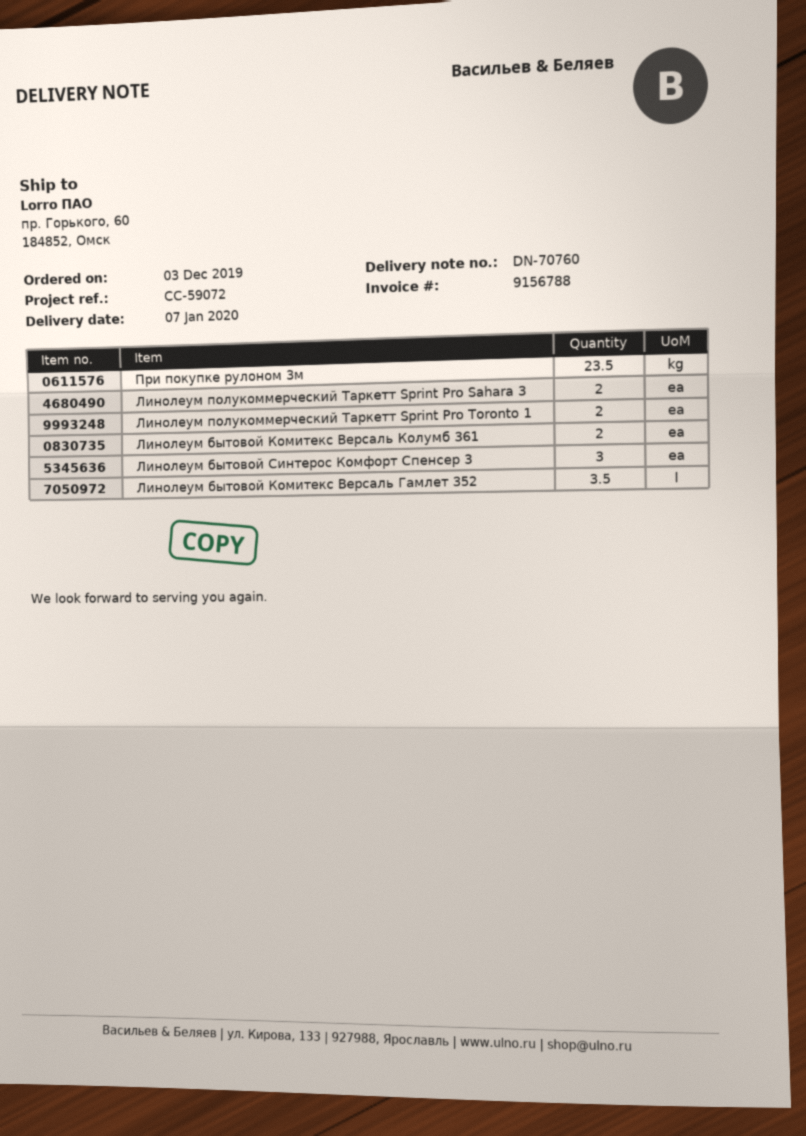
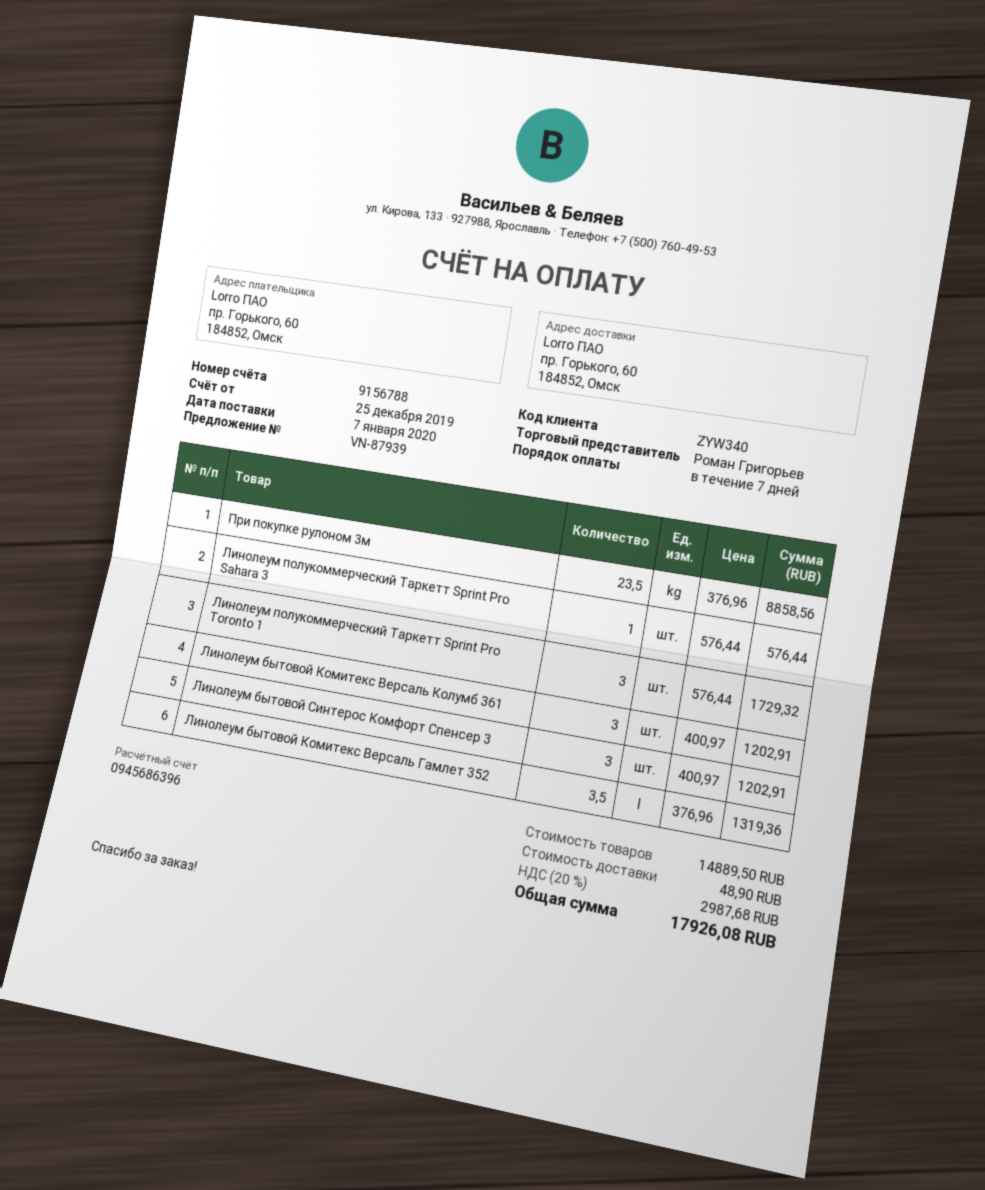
Линолеум полукоммерческий Таркетт Sprint Pro Sahara 3: 2 -> 1
Линолеум полукоммерческий Таркетт Sprint Pro Toronto 1: 2 -> 3
Линолеум бытовой Комитекс Версаль Колумб 361: 2 -> 3

